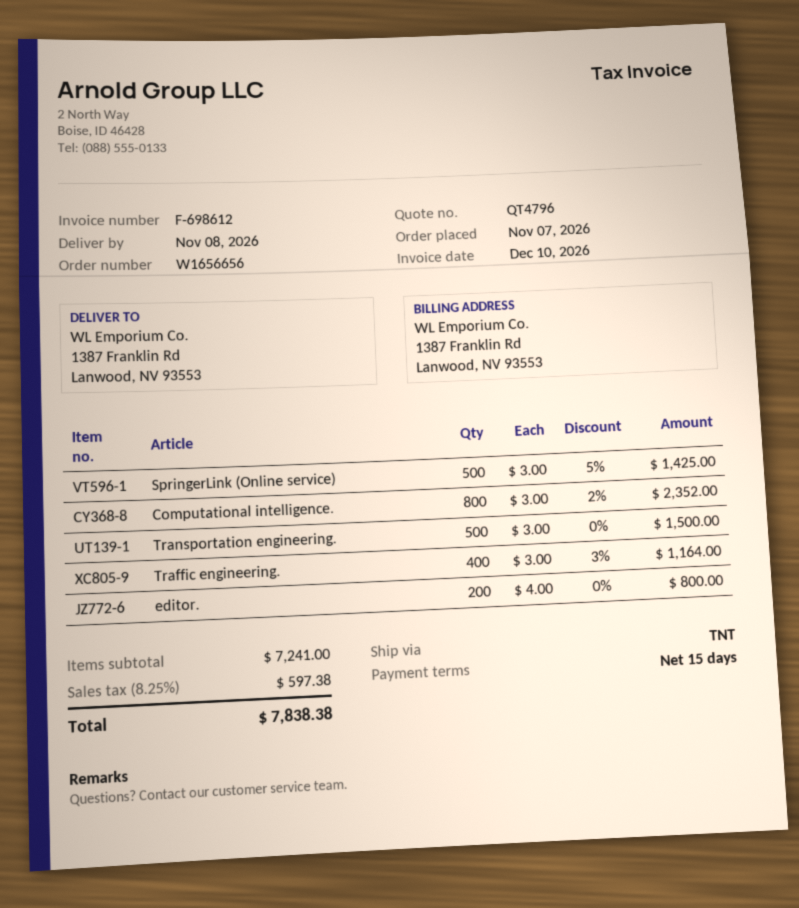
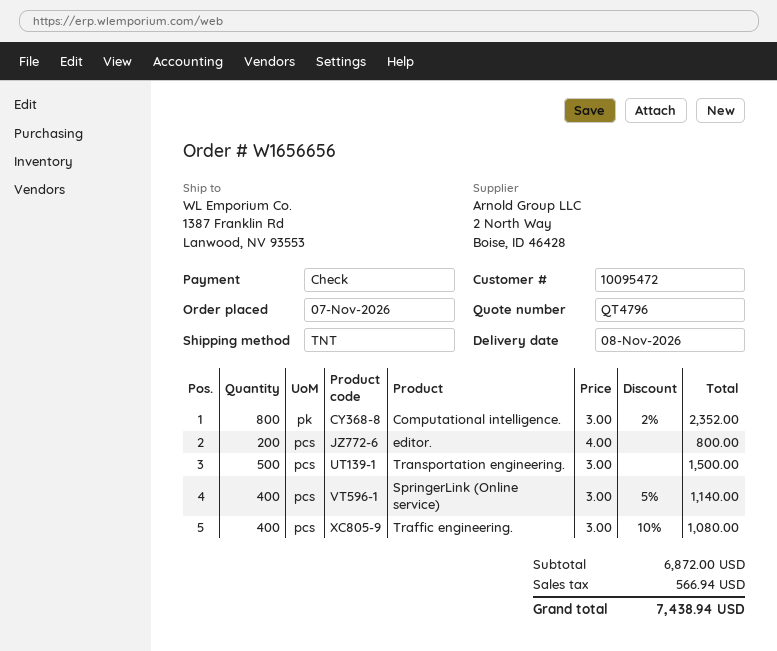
SpringerLink (Online service): 500 x 3.00 - 5% = 1425.00 -> 400 x 3.00 - 5% = 1140.00
Traffic engineering.: 400 x 3.00 - 3% = 1164.00 -> 400 x 3.00 - 10% = 1080.00
subtotal: 7241.00 -> 6872.00
tax: 597.38 -> 566.94
total: 7838.38 -> 7438.94

